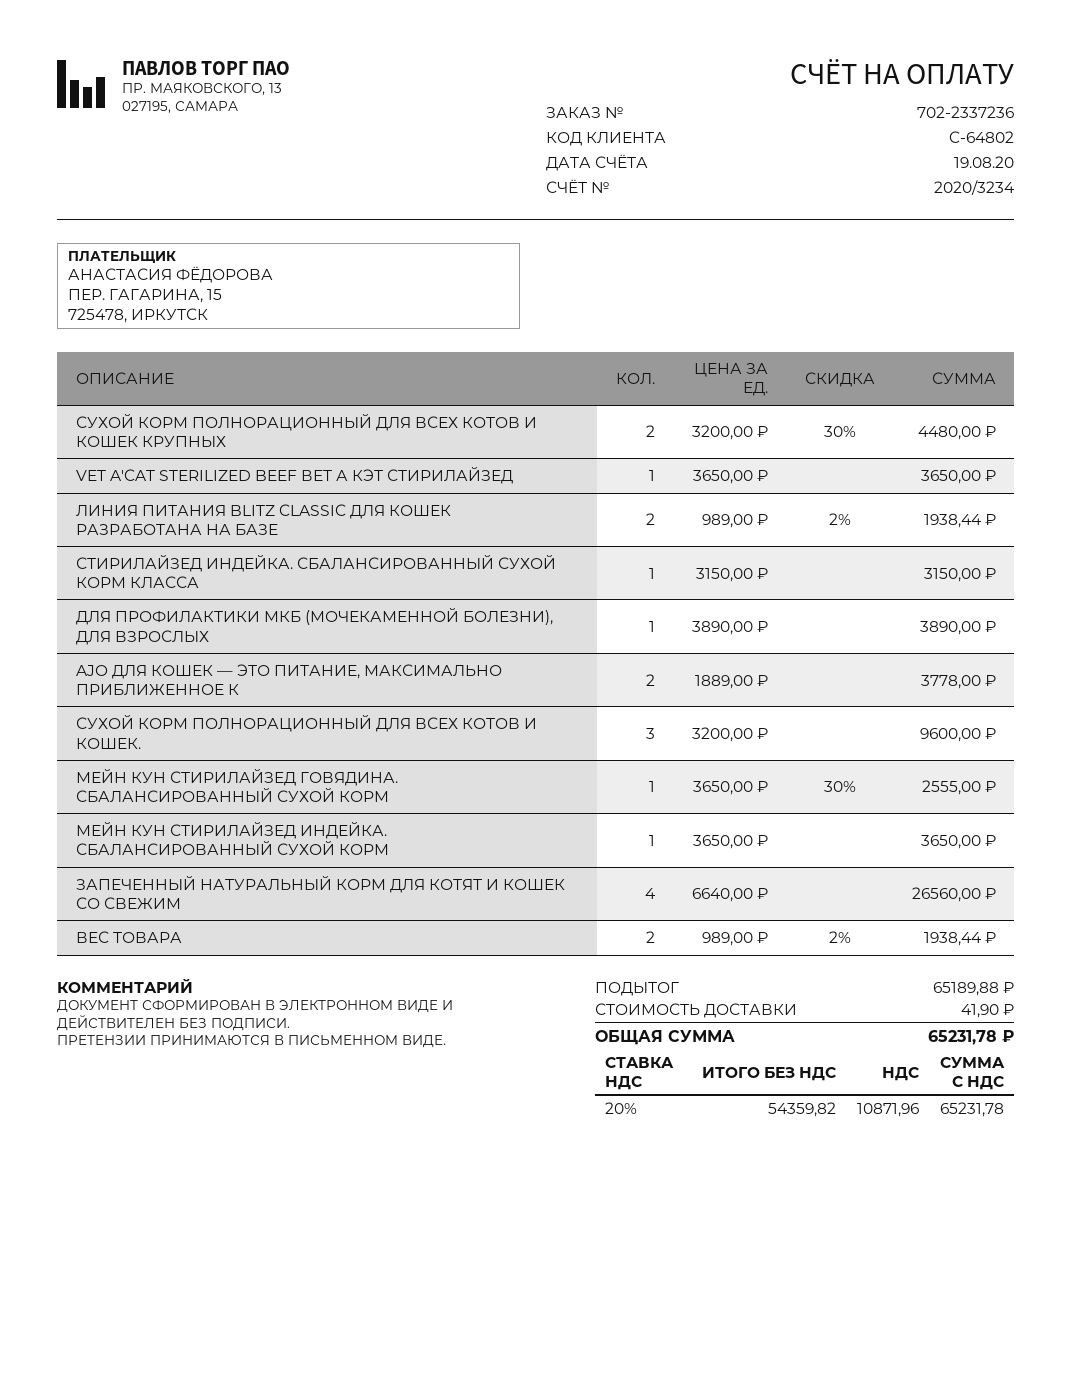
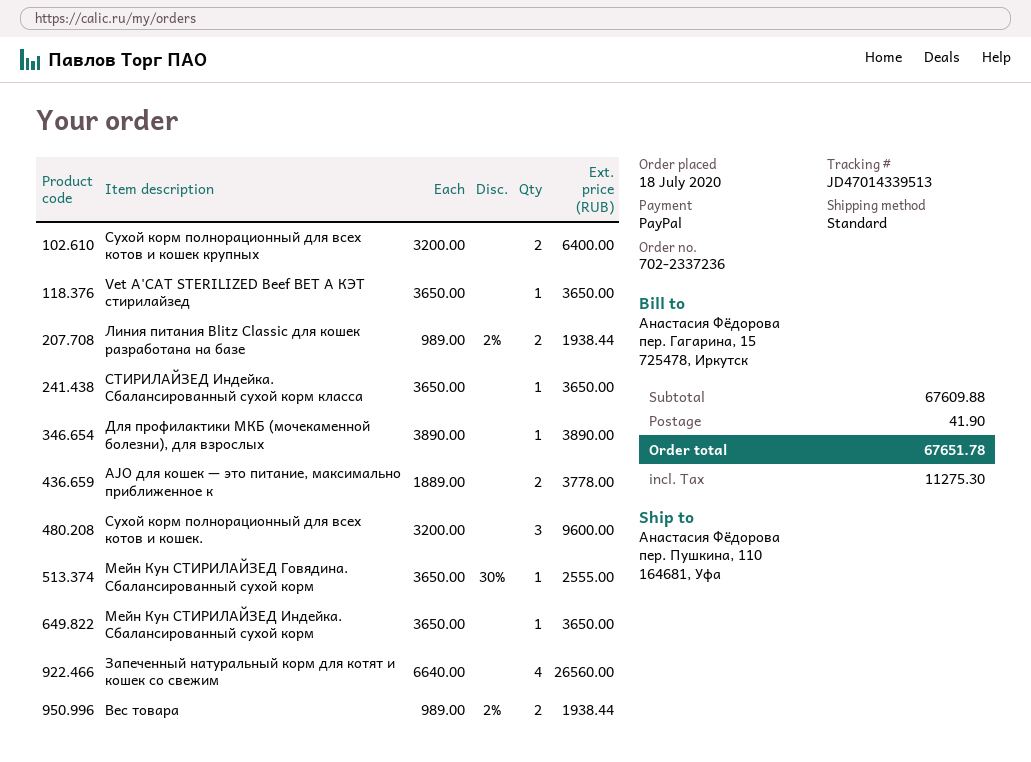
СУХОЙ КОРМ ПОЛНОРАЦИОННЫЙ ДЛЯ ВСЕХ КОТОВ И КОШЕК КРУПНЫХ: 2 x 3200.00 - 30% = 4480.00 -> 2 x 3200.00 = 6400.00
СТИРИЛАЙЗЕД ИНДЕЙКА. СБАЛАНСИРОВАННЫЙ СУХОЙ КОРМ КЛАССА: 1 x 3150.00 = 3150.00 -> 1 x 3650.00 = 3650.00
subtotal: 65189.88 -> 67609.88
tax: 10871.96 -> 11275.30
total: 65231.78 -> 67651.78

